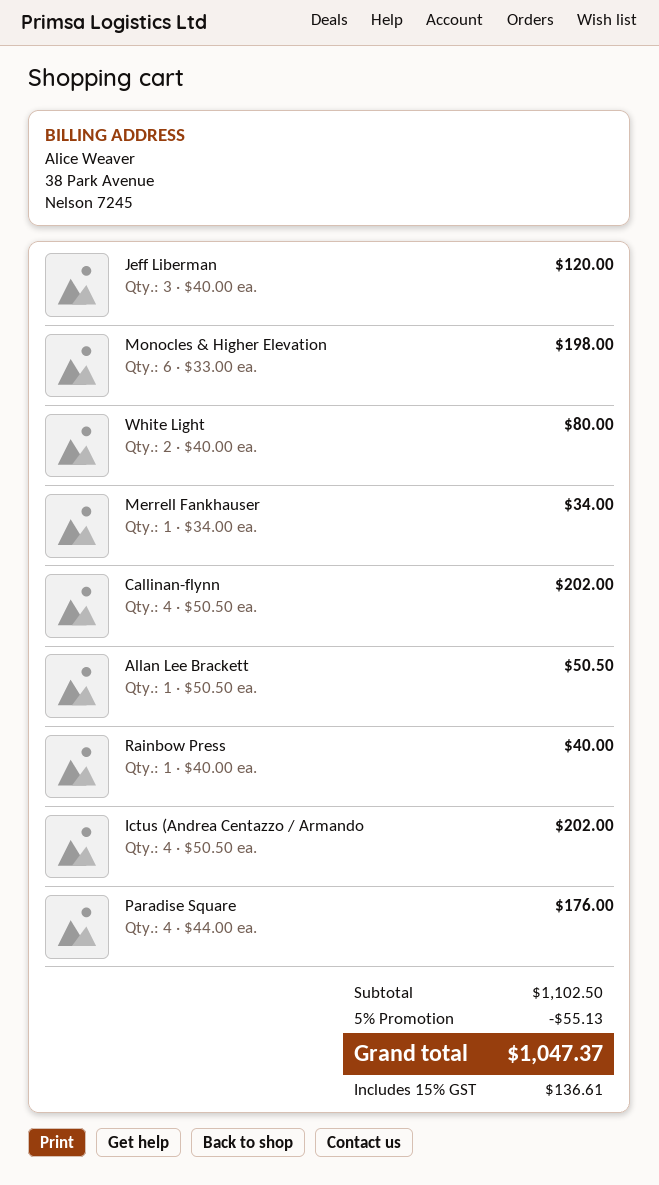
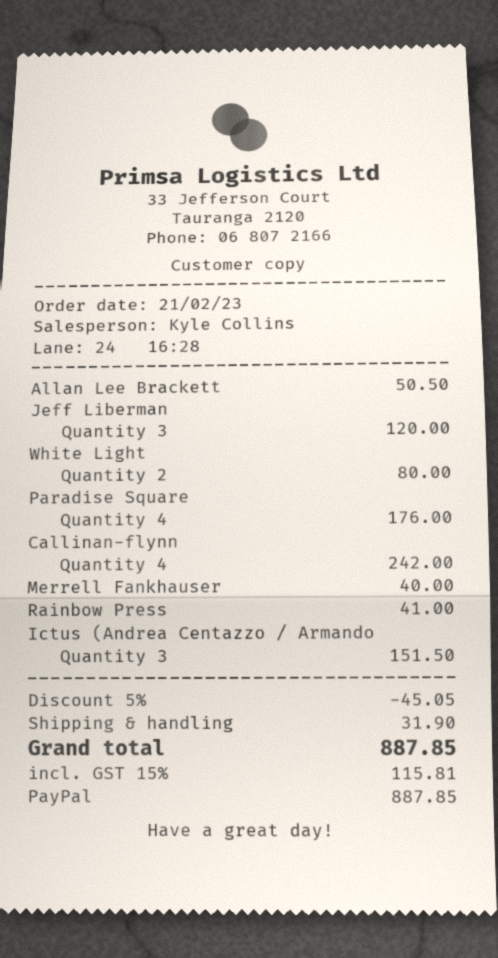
Monocles & Higher Elevation: 6 for 198.00 -> none
Merrell Fankhauser: 1 for 34.00 -> 1 for 40.00
Callinan-flynn: 4 for 202.00 -> 4 for 242.00
Rainbow Press: 1 for 40.00 -> 1 for 41.00
Ictus (Andrea Centazzo / Armando: 4 for 202.00 -> 3 for 151.50
discount: 5% = 55.13 -> 5% = 45.05
shipping: none -> 31.90
tax: 15% = 136.61 -> 15% = 115.81
total: 1047.37 -> 887.85

